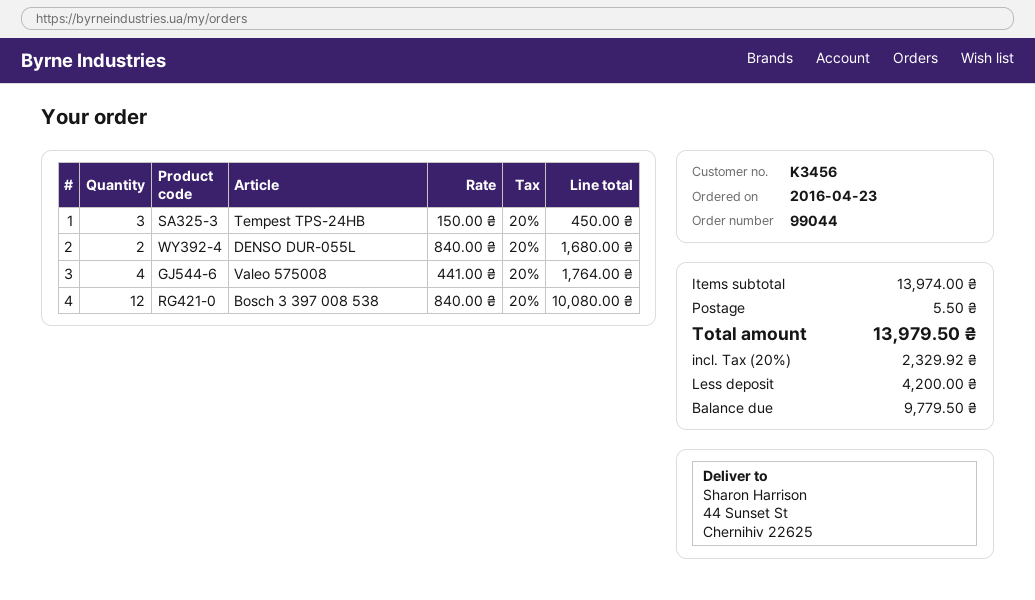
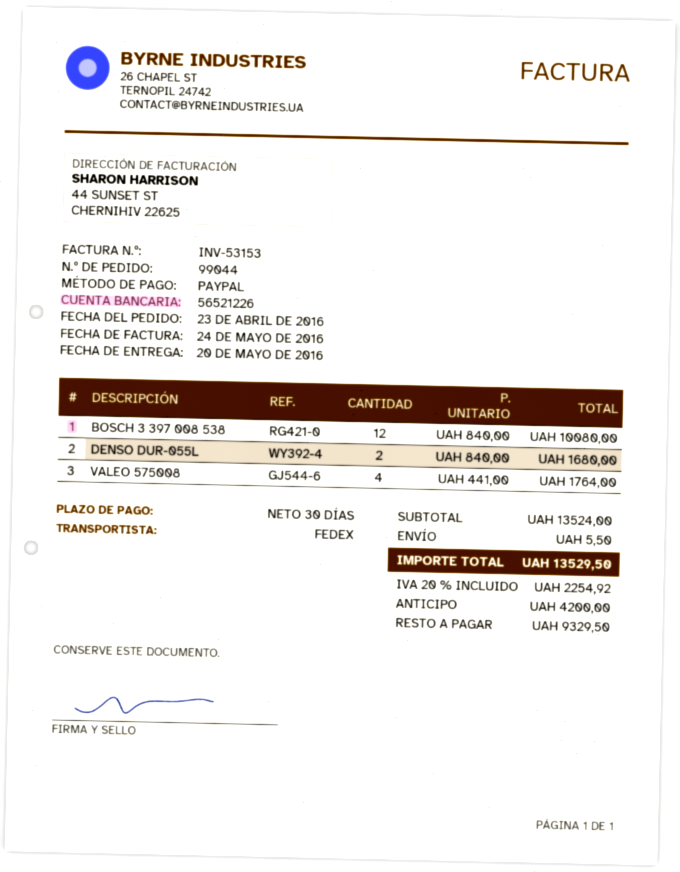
Tempest TPS-24HB: 3 x 150.00 = 450.00 -> none
subtotal: 13974.00 -> 13524.00
tax: 20% = 2329.92 -> 20% = 2254.92
total: 13979.50 -> 13529.50
balance: 9779.50 -> 9329.50

